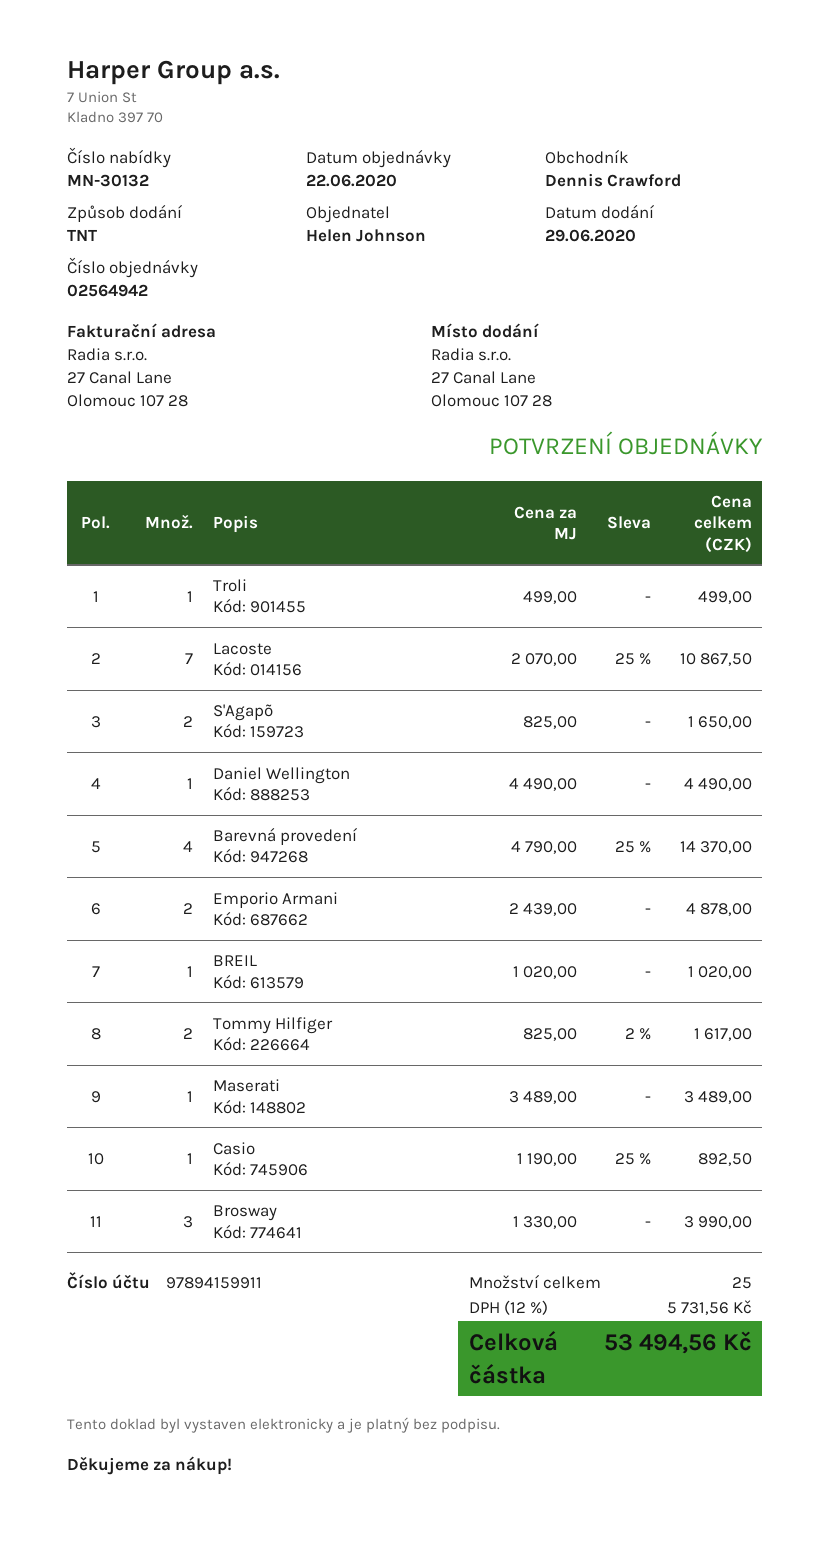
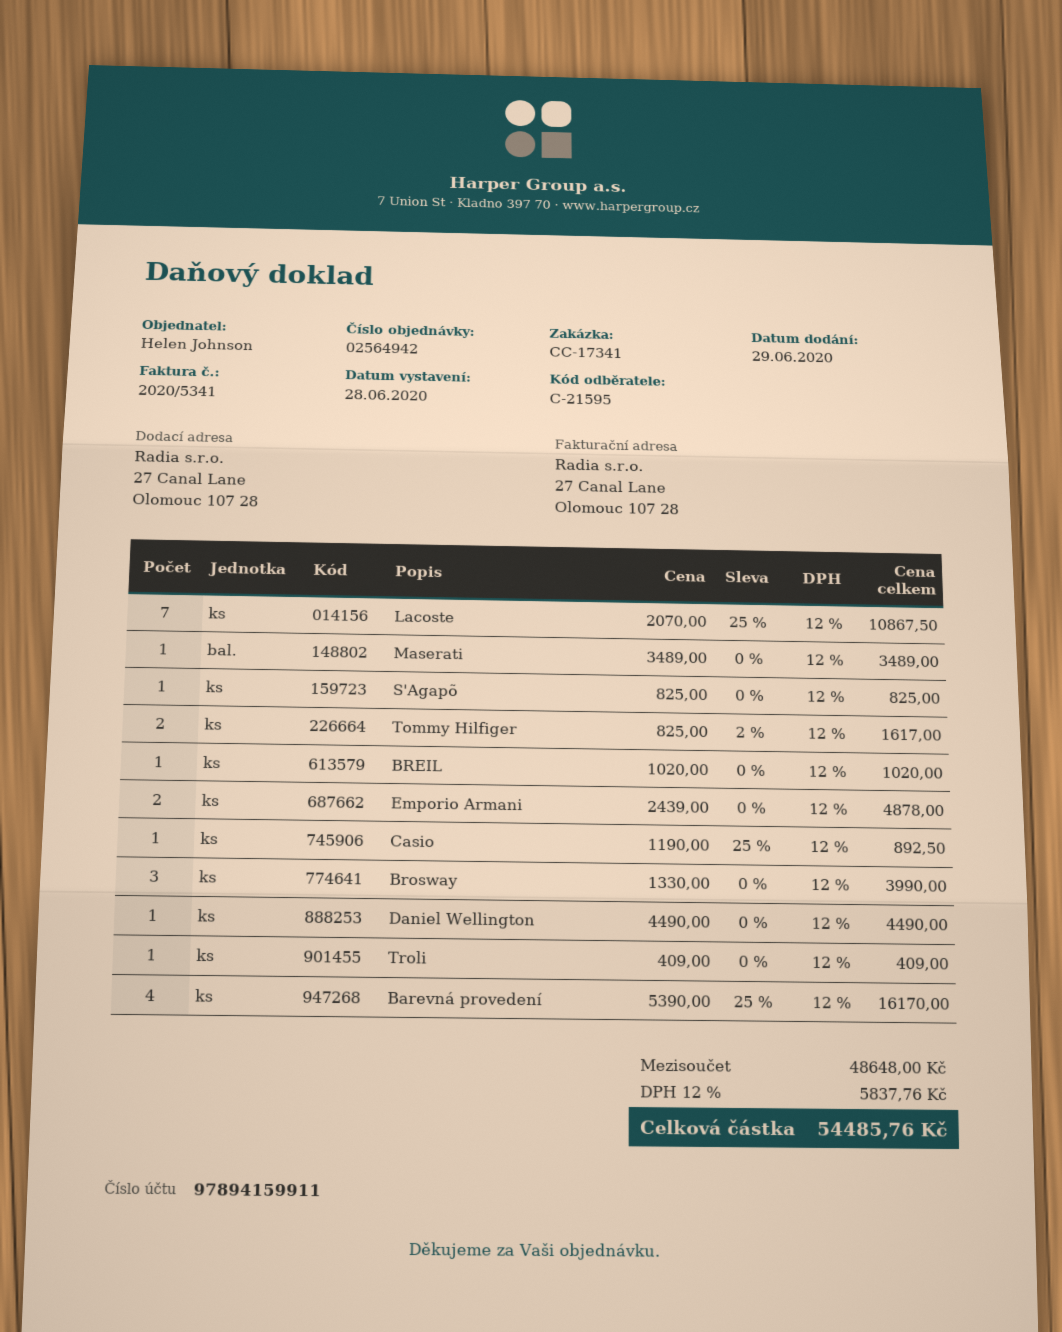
Troli: 1 x 499.00 = 499.00 -> 1 x 409.00 = 409.00
S'Agapõ: 2 x 825.00 = 1650.00 -> 1 x 825.00 = 825.00
Barevná provedení: 4 x 4790.00 - 25% = 14370.00 -> 4 x 5390.00 - 25% = 16170.00
tax: 12% = 5731.56 -> 12% = 5837.76
total: 53494.56 -> 54485.76

